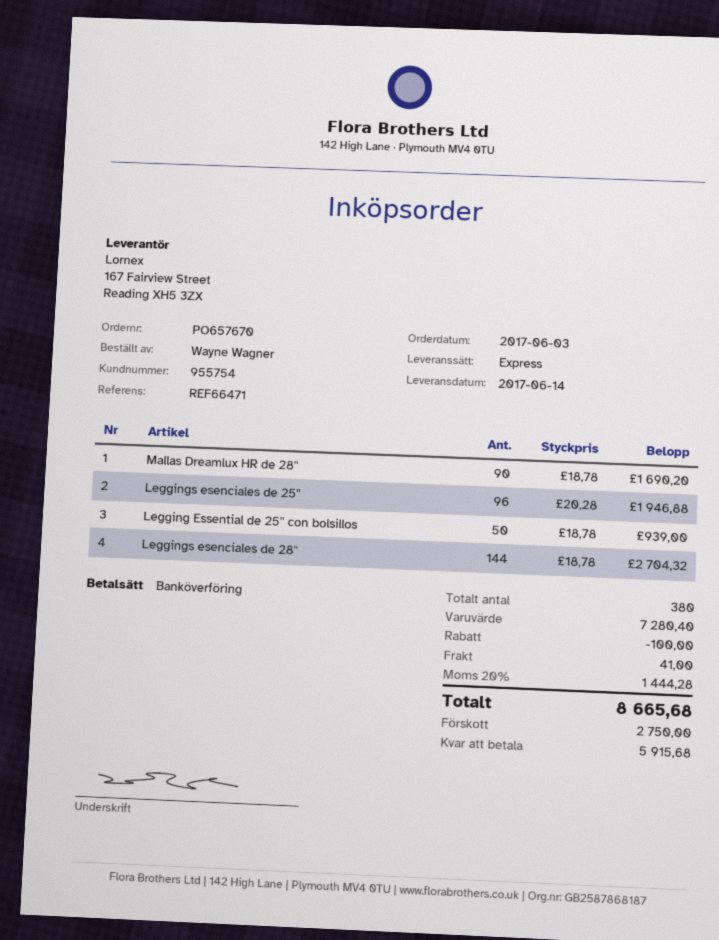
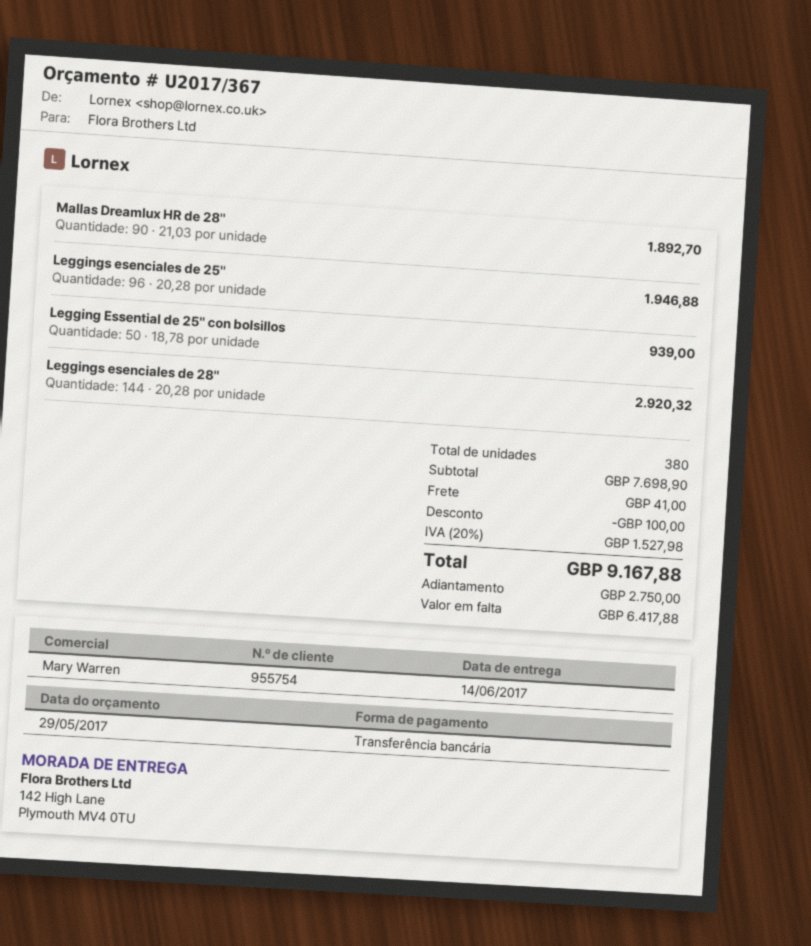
Mallas Dreamlux HR de 28'': 90 x 18.78 = 1690.20 -> 90 x 21.03 = 1892.70
Leggings esenciales de 28'': 144 x 18.78 = 2704.32 -> 144 x 20.28 = 2920.32
subtotal: 7280.40 -> 7698.90
tax: 20% = 1444.28 -> 20% = 1527.98
total: 8665.68 -> 9167.88
balance: 5915.68 -> 6417.88

